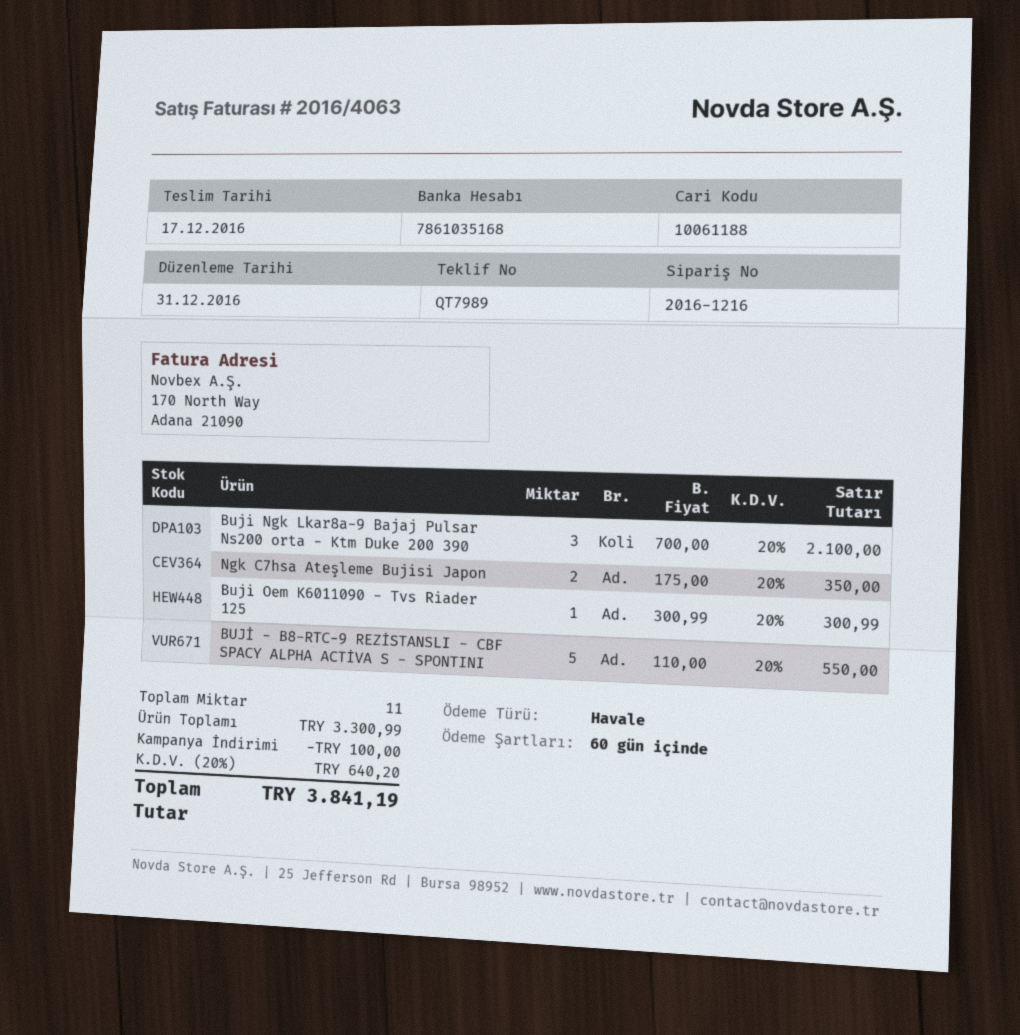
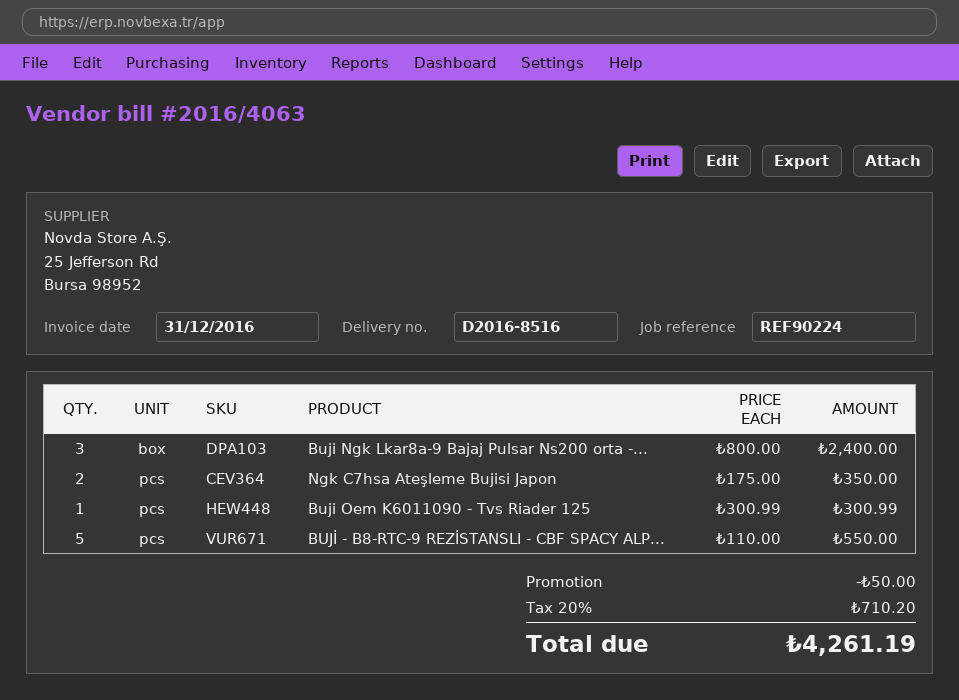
Buji Ngk Lkar8a-9 Bajaj Pulsar Ns200 orta - Ktm Duke 200 390: 3 x 700.00 = 2100.00 -> 3 x 800.00 = 2400.00
discount: 100.00 -> 50.00
tax: 20% = 640.20 -> 20% = 710.20
total: 3841.19 -> 4261.19

